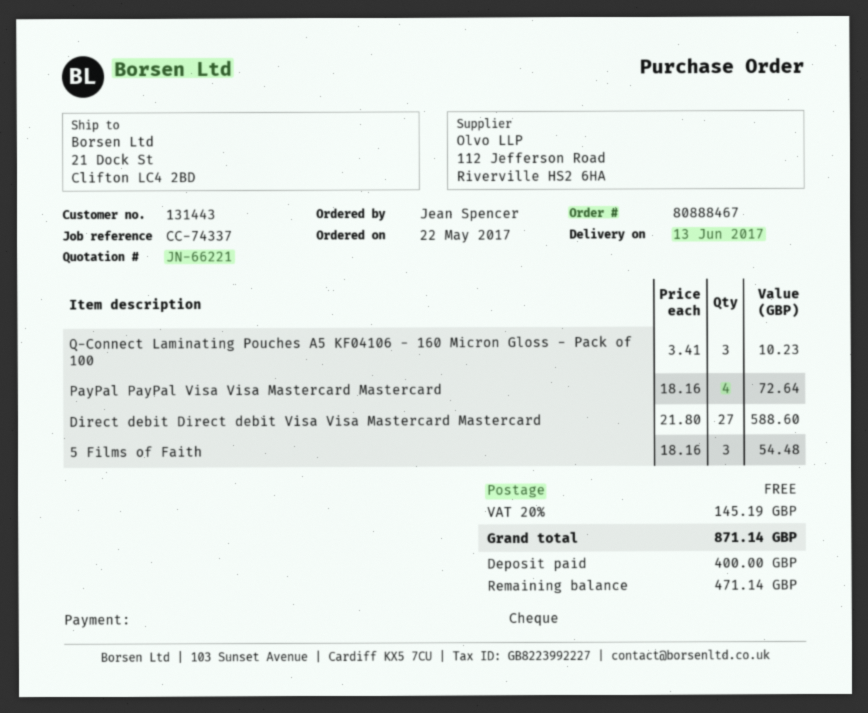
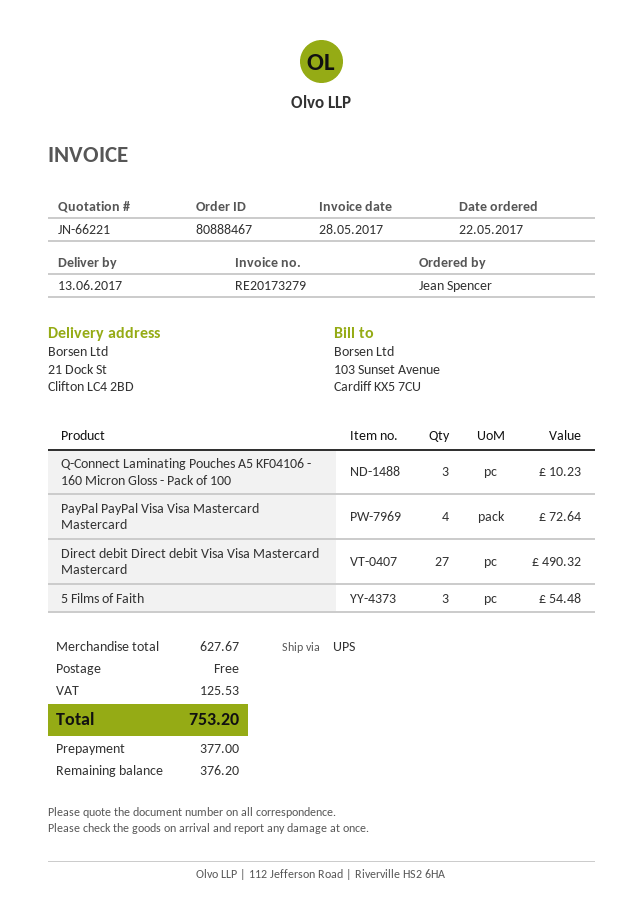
Direct debit Direct debit Visa Visa Mastercard Mastercard: 27 for 588.60 -> 27 for 490.32
tax: 145.19 -> 125.53
total: 871.14 -> 753.20
deposit: 400.00 -> 377.00
balance: 471.14 -> 376.20

